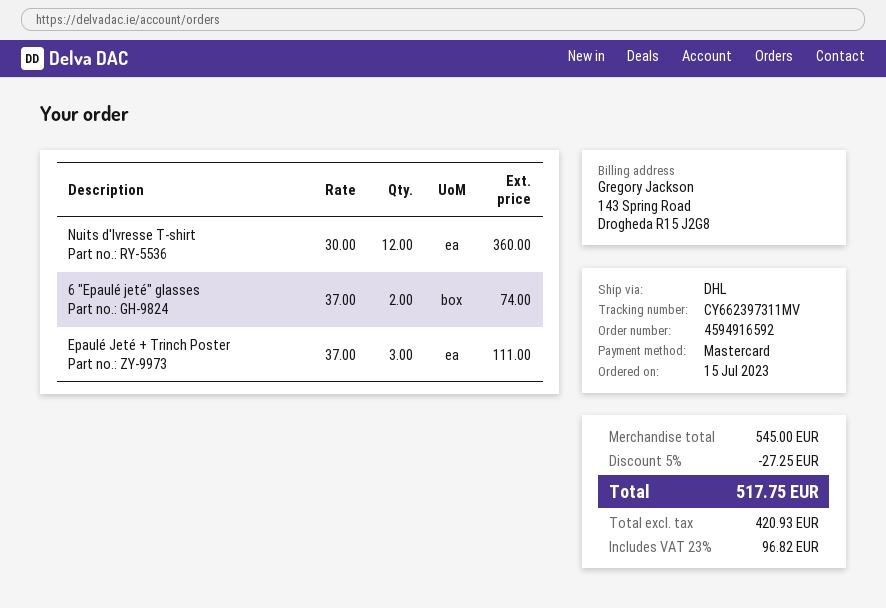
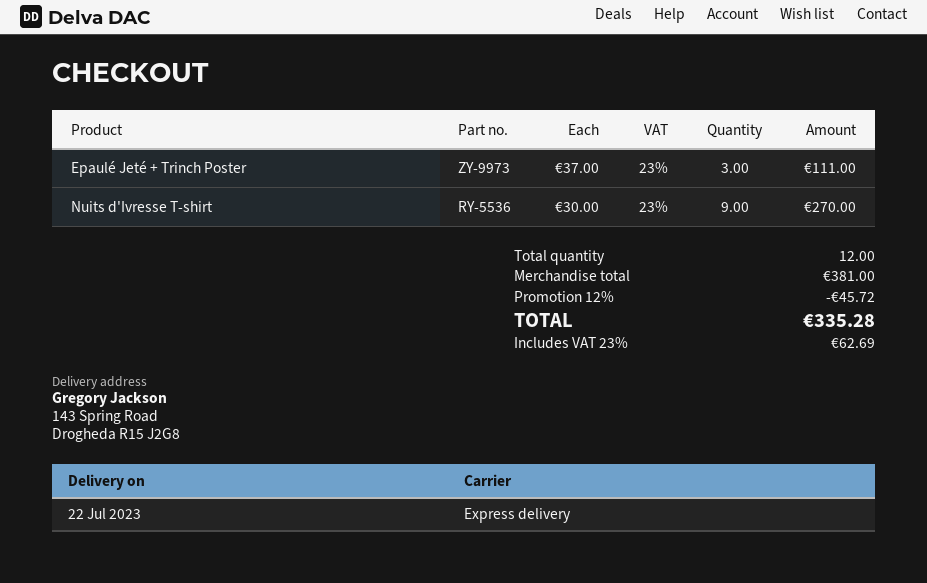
shipping method: DHL -> express
Nuits d'Ivresse T-shirt: 12 x 30.00 = 360.00 -> 9 x 30.00 = 270.00
6 "Epaulé jeté" glasses: 2 x 37.00 = 74.00 -> none
subtotal: 545.00 -> 381.00
discount: 5% = 27.25 -> 12% = 45.72
tax: 23% = 96.82 -> 23% = 62.69
total: 517.75 -> 335.28

